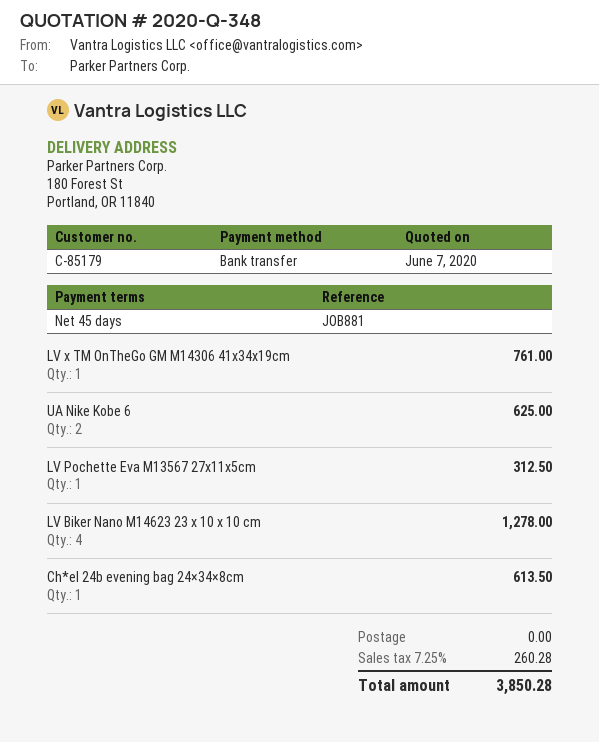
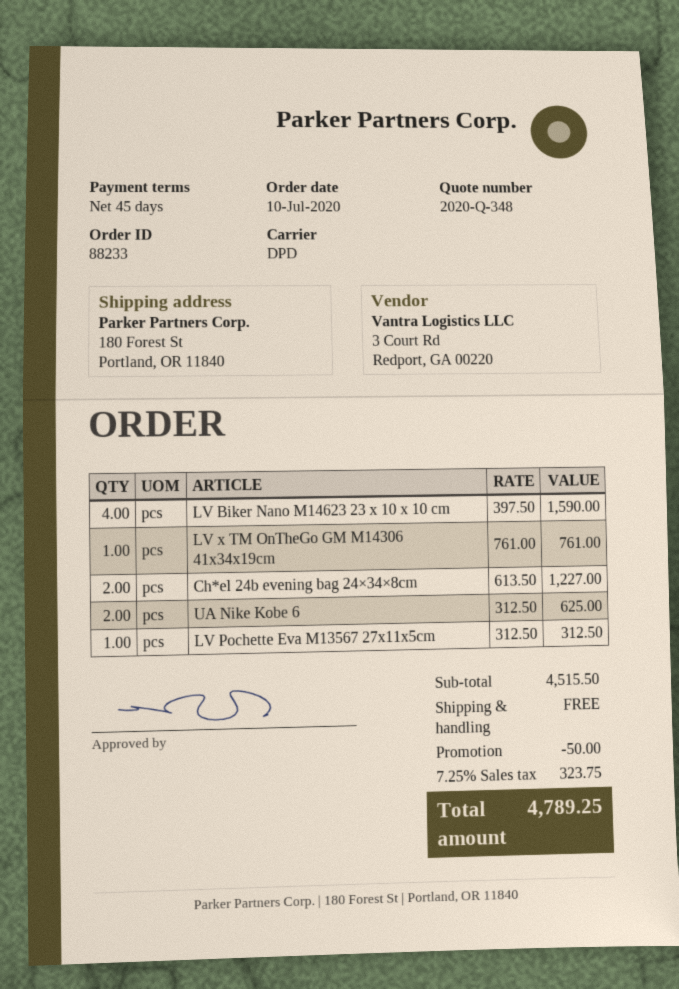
LV Biker Nano M14623 23 x 10 x 10 cm: 4 for 1278.00 -> 4 for 1590.00
Ch*el 24b evening bag 24×34×8cm: 1 for 613.50 -> 2 for 1227.00
discount: none -> 50.00
tax: 7.25% = 260.28 -> 7.25% = 323.75
total: 3850.28 -> 4789.25

